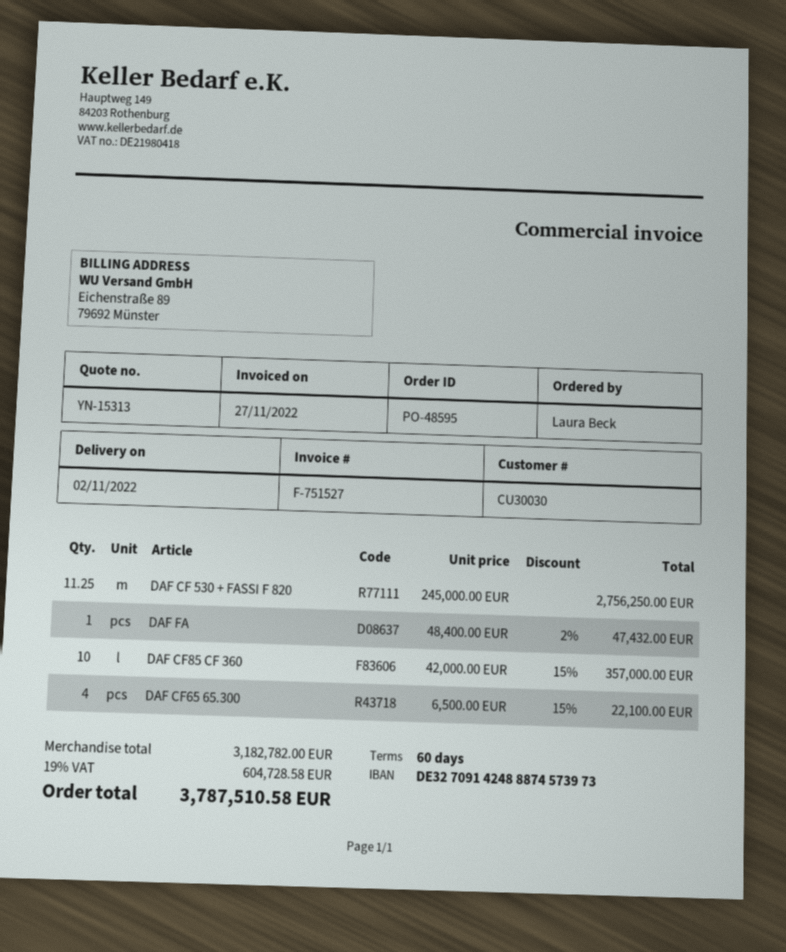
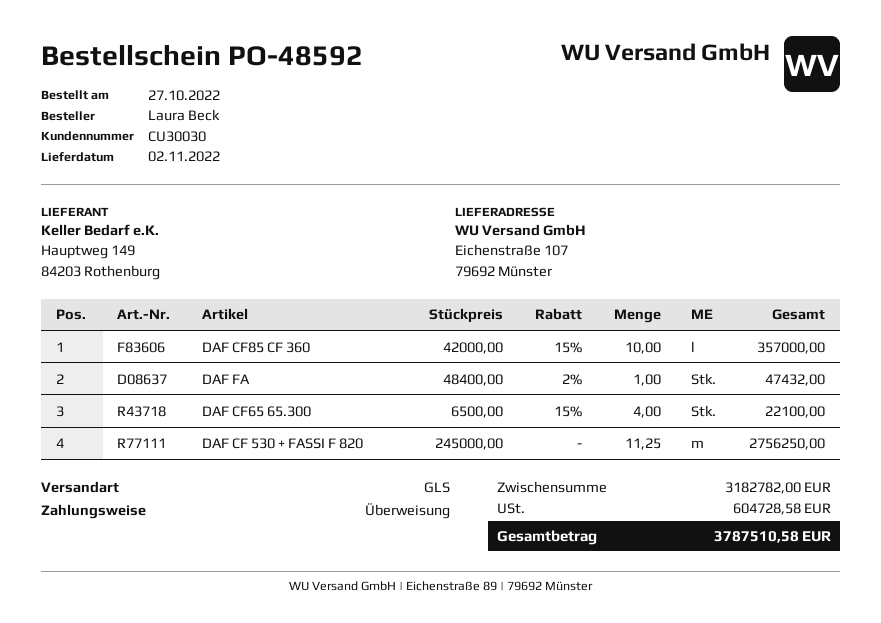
order number: PO-48595 -> PO-48592

